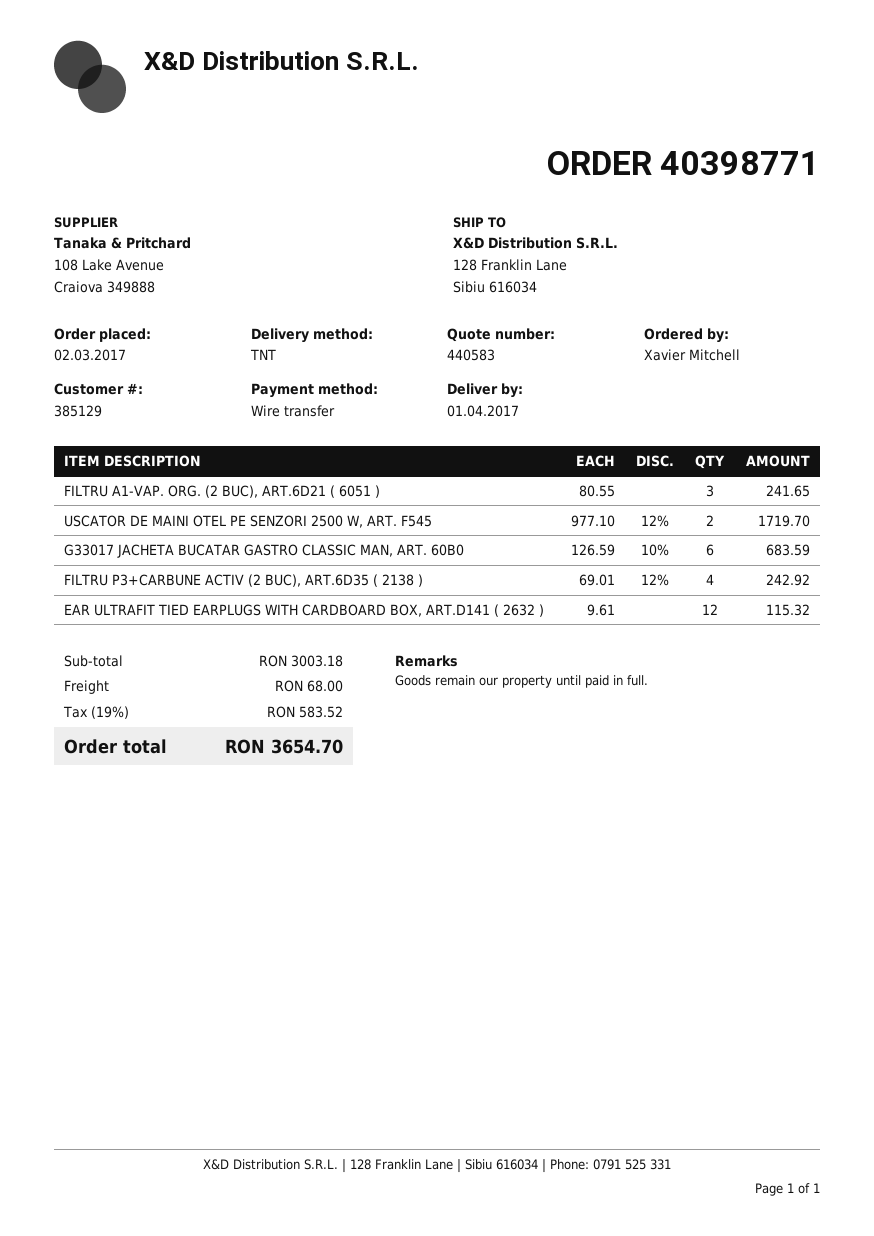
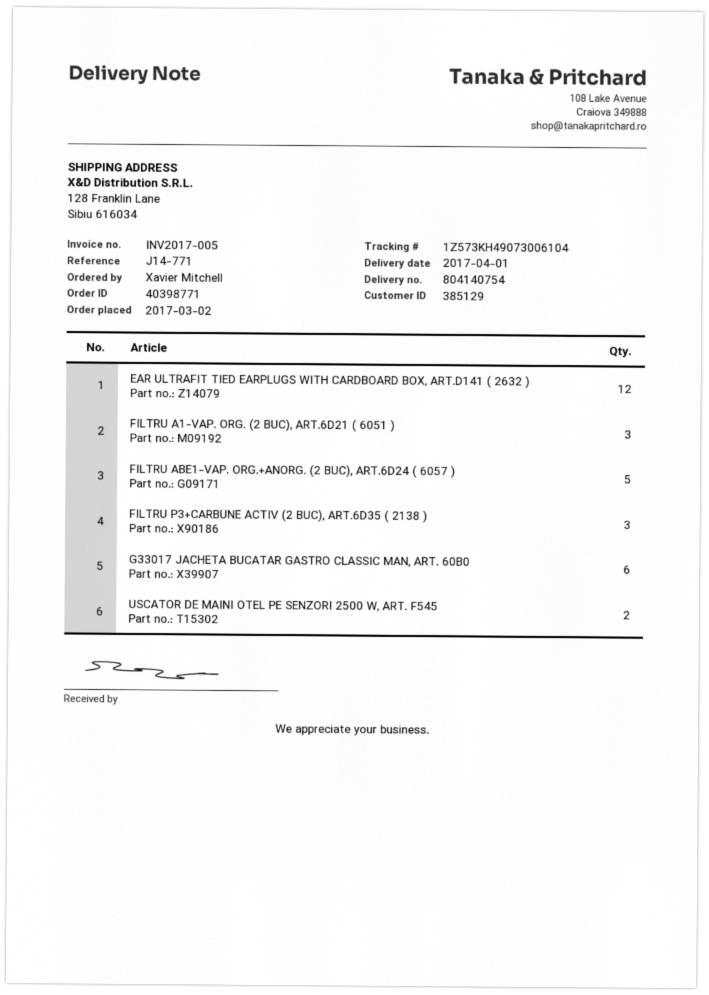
FILTRU P3+CARBUNE ACTIV (2 BUC), ART.6D35 ( 2138 ): 4 -> 3
FILTRU ABE1-VAP. ORG.+ANORG. (2 BUC), ART.6D24 ( 6057 ): none -> 5

